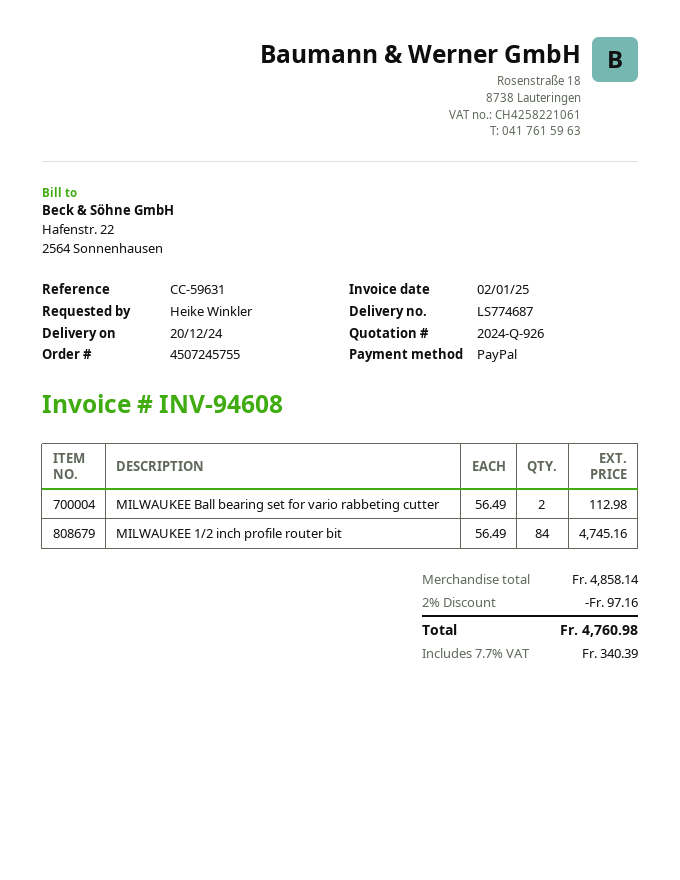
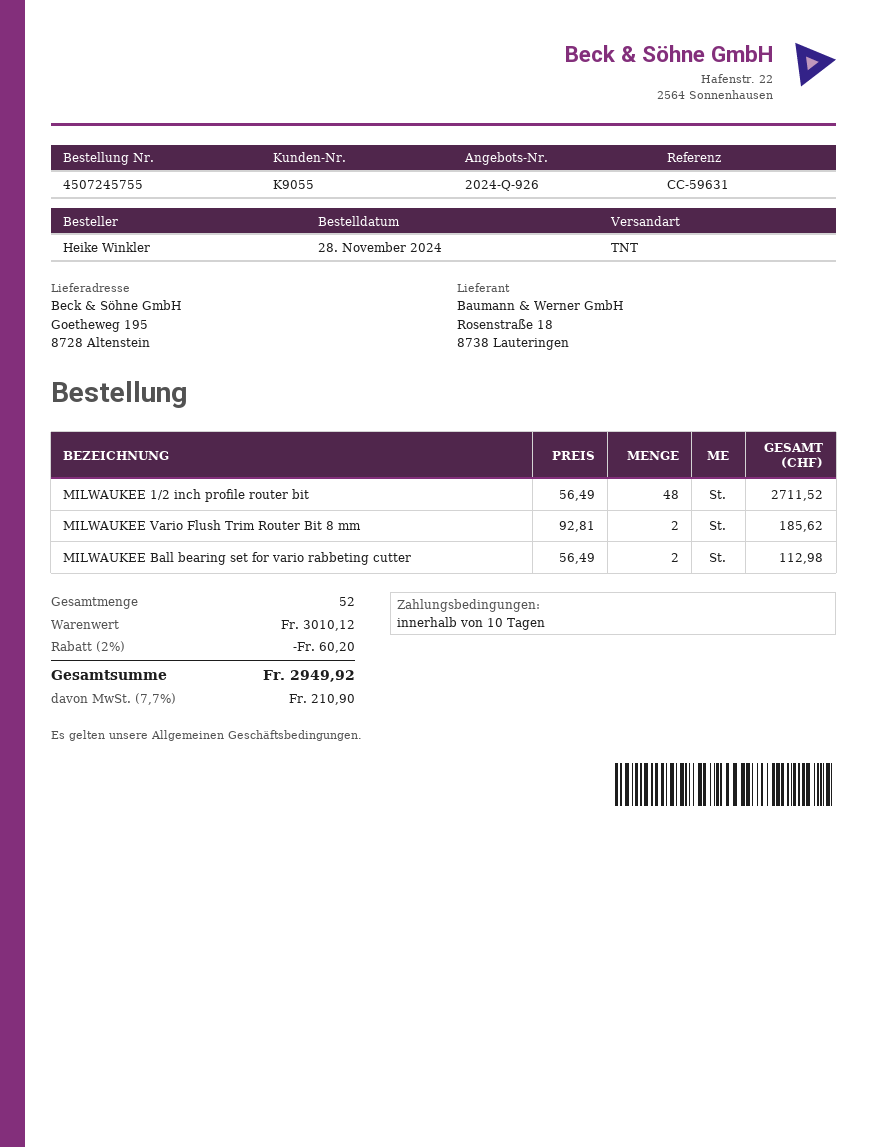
MILWAUKEE 1/2 inch profile router bit: 84 x 56.49 = 4745.16 -> 48 x 56.49 = 2711.52
MILWAUKEE Vario Flush Trim Router Bit 8 mm: none -> 2 x 92.81 = 185.62
subtotal: 4858.14 -> 3010.12
discount: 2% = 97.16 -> 2% = 60.20
tax: 7.7% = 340.39 -> 7.7% = 210.90
total: 4760.98 -> 2949.92

